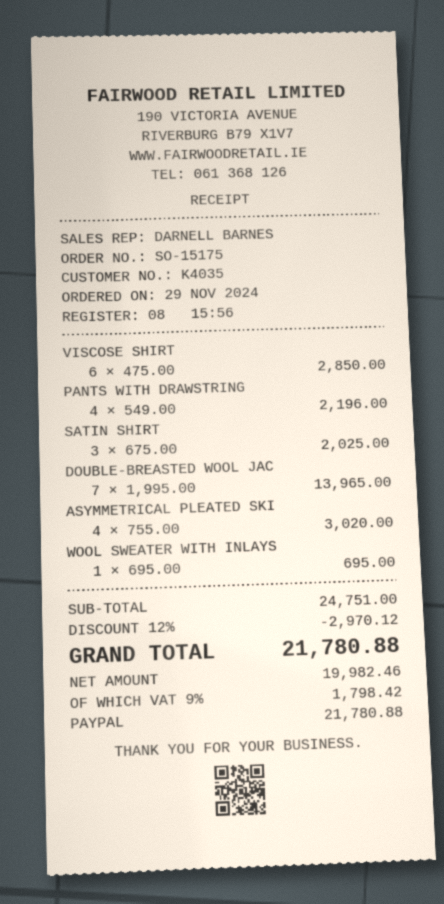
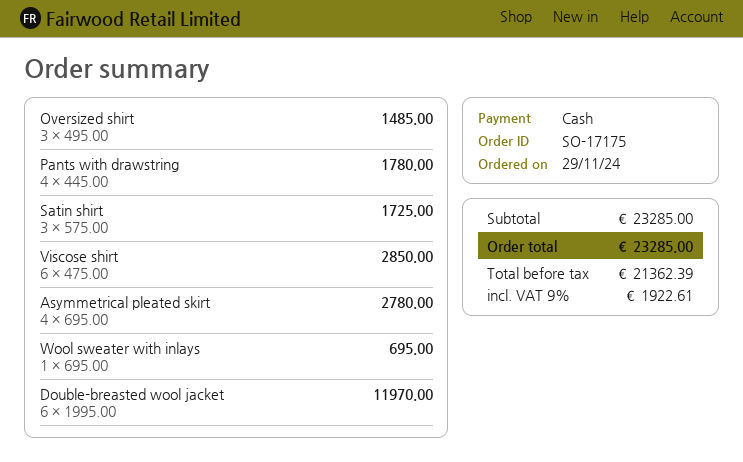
order number: SO-15175 -> SO-17175
payment method: PayPal -> cash
PANTS WITH DRAWSTRING: 4 x 549.00 = 2196.00 -> 4 x 445.00 = 1780.00
SATIN SHIRT: 3 x 675.00 = 2025.00 -> 3 x 575.00 = 1725.00
DOUBLE-BREASTED WOOL JAC: 7 x 1995.00 = 13965.00 -> 6 x 1995.00 = 11970.00
ASYMMETRICAL PLEATED SKI: 4 x 755.00 = 3020.00 -> 4 x 695.00 = 2780.00
Oversized shirt: none -> 3 x 495.00 = 1485.00
subtotal: 24751.00 -> 23285.00
discount: 12% = 2970.12 -> none
net: 19982.46 -> 21362.39
tax: 9% = 1798.42 -> 9% = 1922.61
total: 21780.88 -> 23285.00

